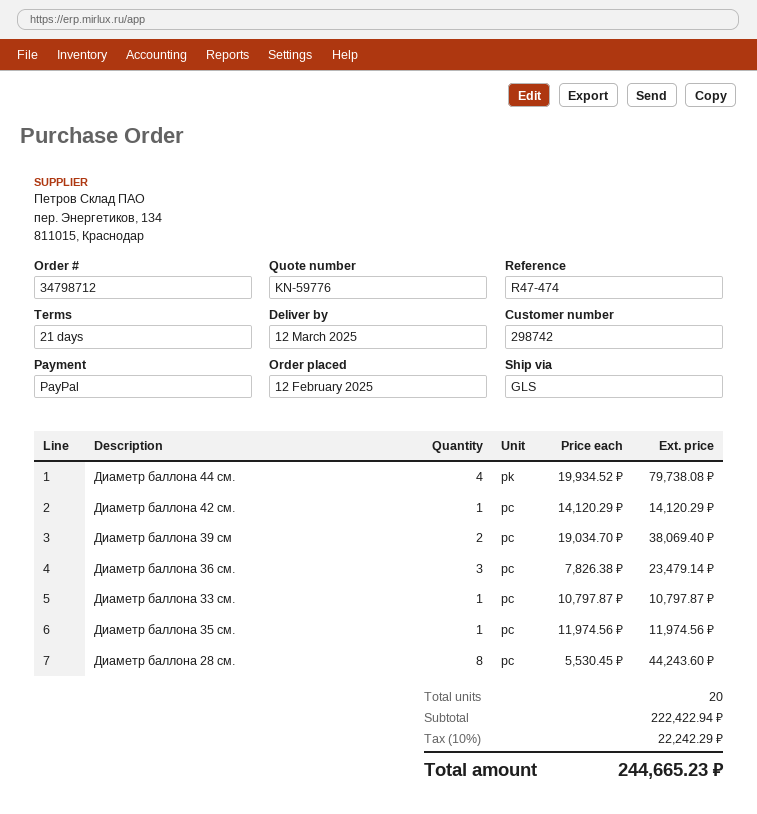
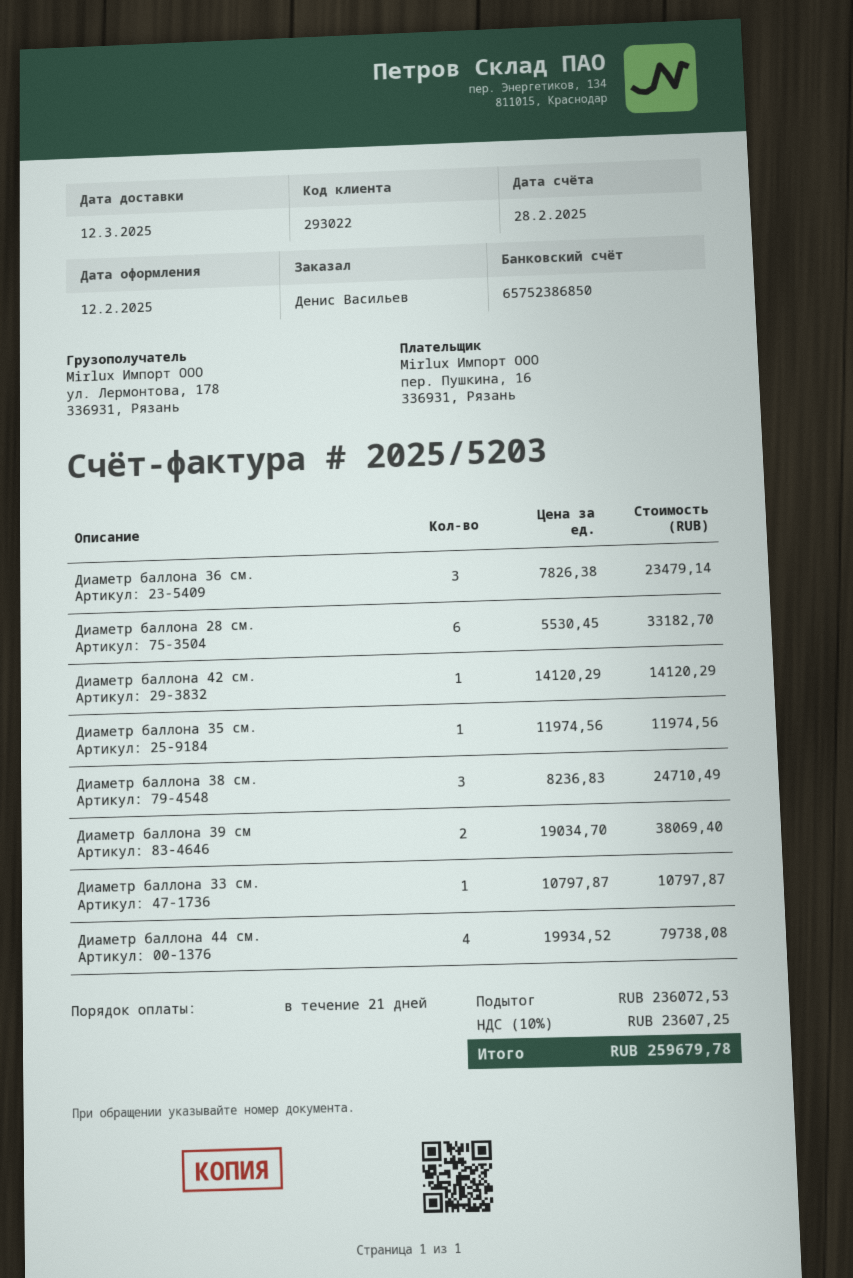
customer number: 298742 -> 293022
Диаметр баллона 28 см.: 8 x 5530.45 = 44243.60 -> 6 x 5530.45 = 33182.70
Диаметр баллона 38 см.: none -> 3 x 8236.83 = 24710.49
subtotal: 222422.94 -> 236072.53
tax: 10% = 22242.29 -> 10% = 23607.25
total: 244665.23 -> 259679.78

